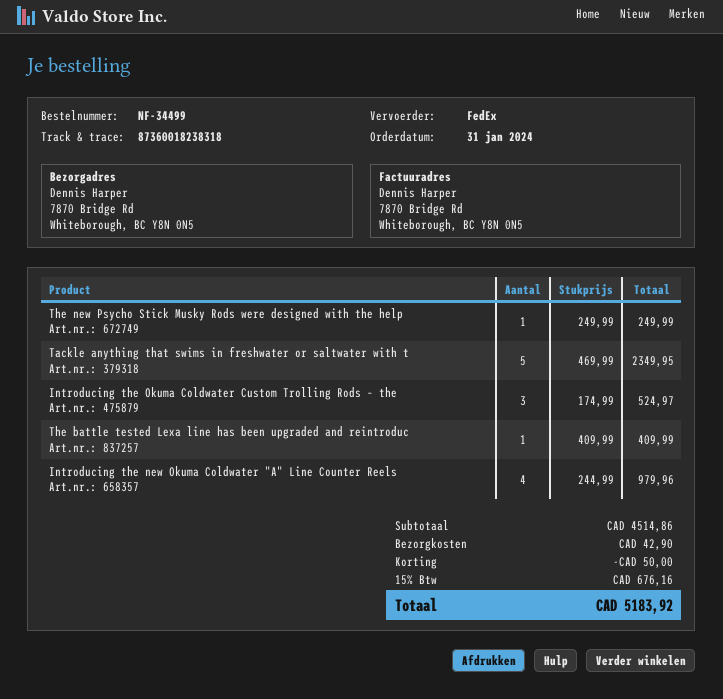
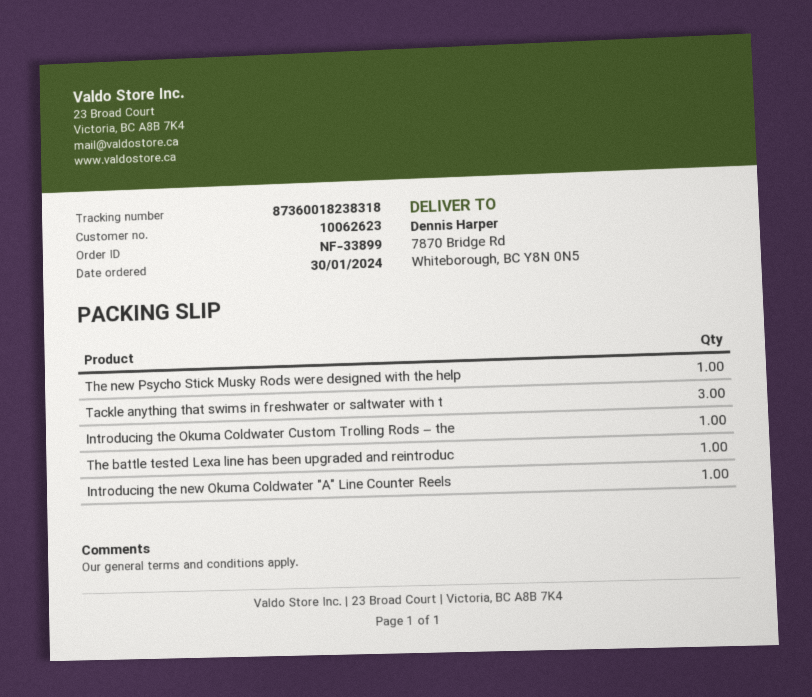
order number: NF-34499 -> NF-33899
order date: 2024-01-31 -> 2024-01-30
Tackle anything that swims in freshwater or saltwater with t: 5 -> 3
Introducing the Okuma Coldwater Custom Trolling Rods – the: 3 -> 1
Introducing the new Okuma Coldwater "A" Line Counter Reels: 4 -> 1

